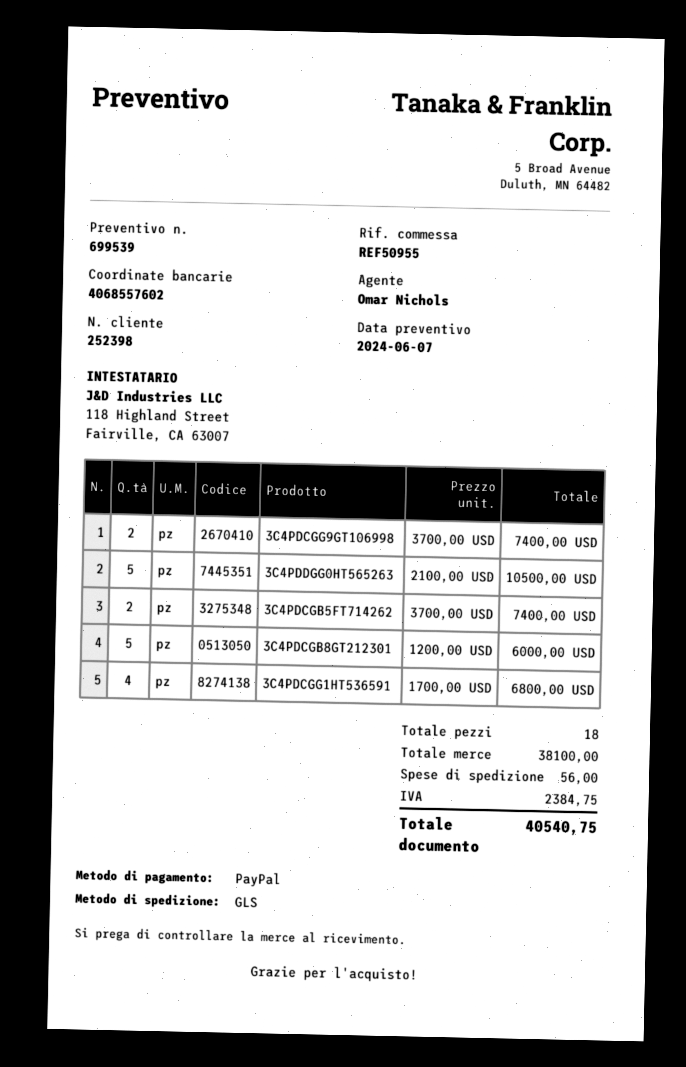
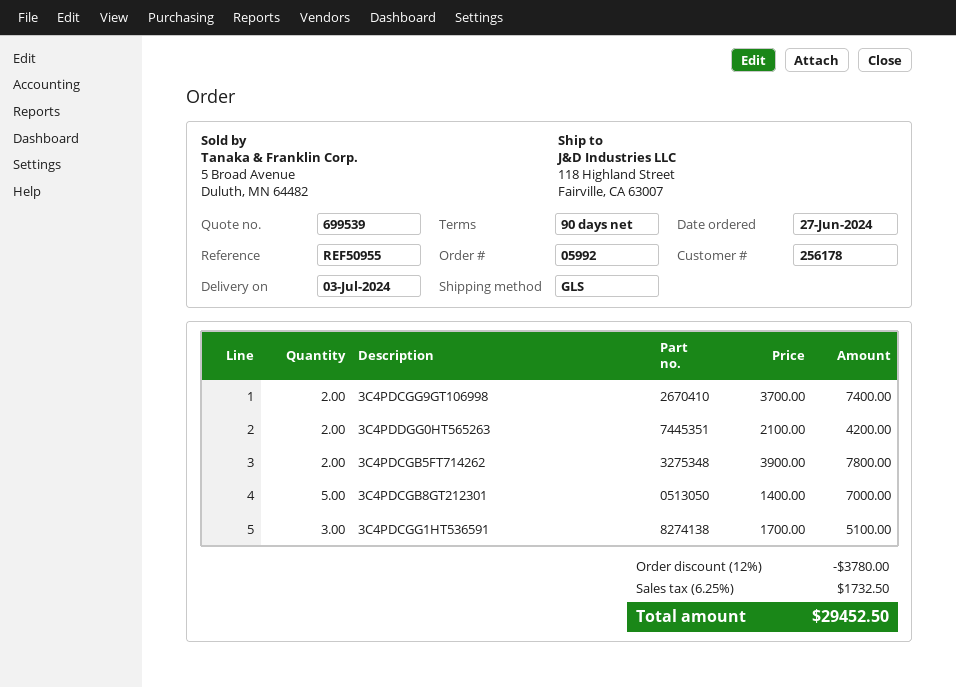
customer number: 252398 -> 256178
3C4PDDGG0HT565263: 5 x 2100.00 = 10500.00 -> 2 x 2100.00 = 4200.00
3C4PDCGB5FT714262: 2 x 3700.00 = 7400.00 -> 2 x 3900.00 = 7800.00
3C4PDCGB8GT212301: 5 x 1200.00 = 6000.00 -> 5 x 1400.00 = 7000.00
3C4PDCGG1HT536591: 4 x 1700.00 = 6800.00 -> 3 x 1700.00 = 5100.00
discount: none -> 12% = 3780.00
shipping: 56.00 -> none
tax: 2384.75 -> 1732.50
total: 40540.75 -> 29452.50

